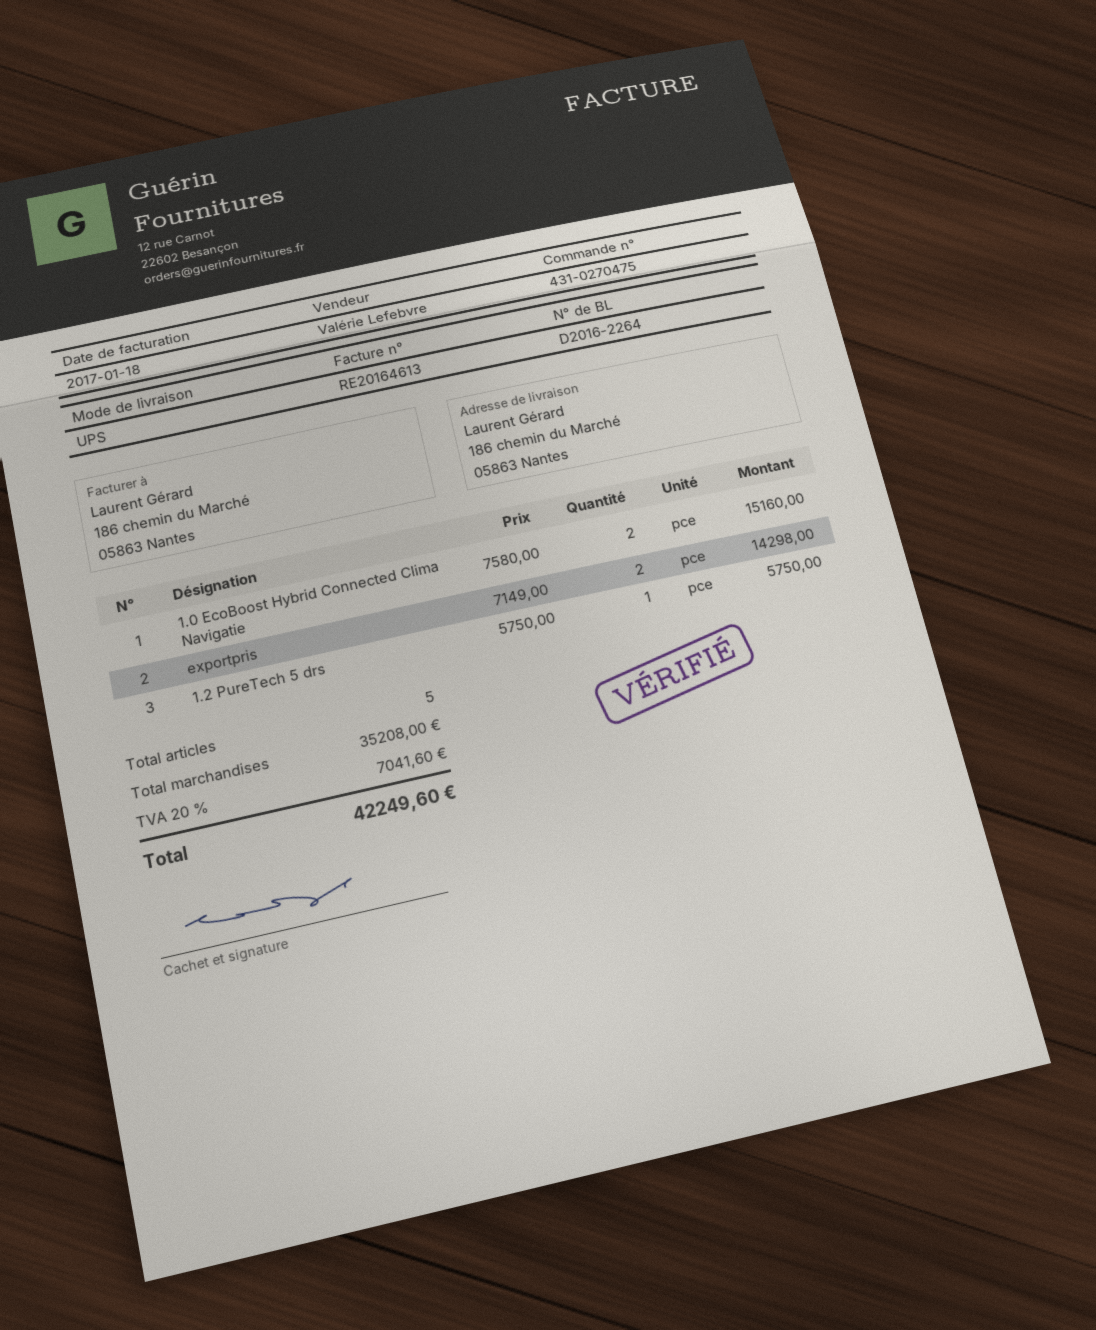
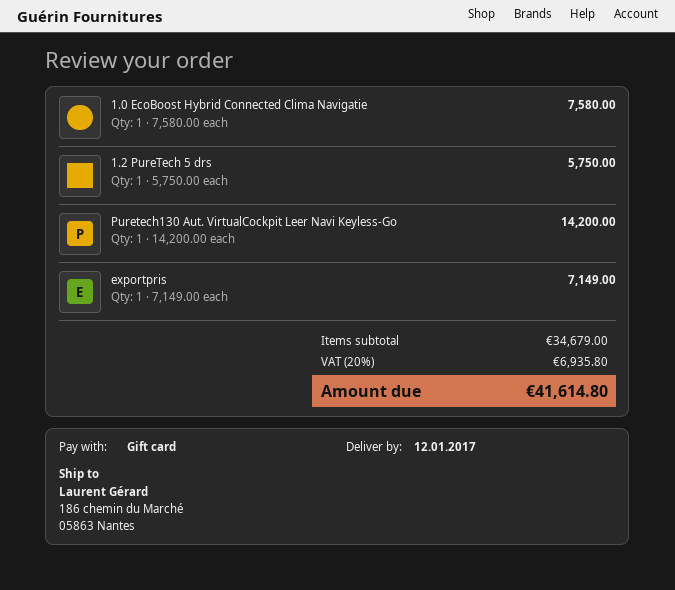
1.0 EcoBoost Hybrid Connected Clima Navigatie: 2 x 7580.00 = 15160.00 -> 1 x 7580.00 = 7580.00
exportpris: 2 x 7149.00 = 14298.00 -> 1 x 7149.00 = 7149.00
Puretech130 Aut. VirtualCockpit Leer Navi Keyless-Go: none -> 1 x 14200.00 = 14200.00
subtotal: 35208.00 -> 34679.00
tax: 20% = 7041.60 -> 20% = 6935.80
total: 42249.60 -> 41614.80

